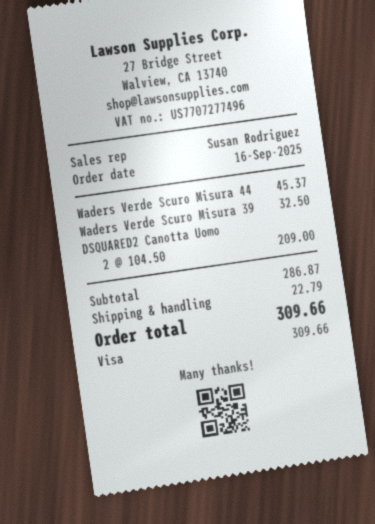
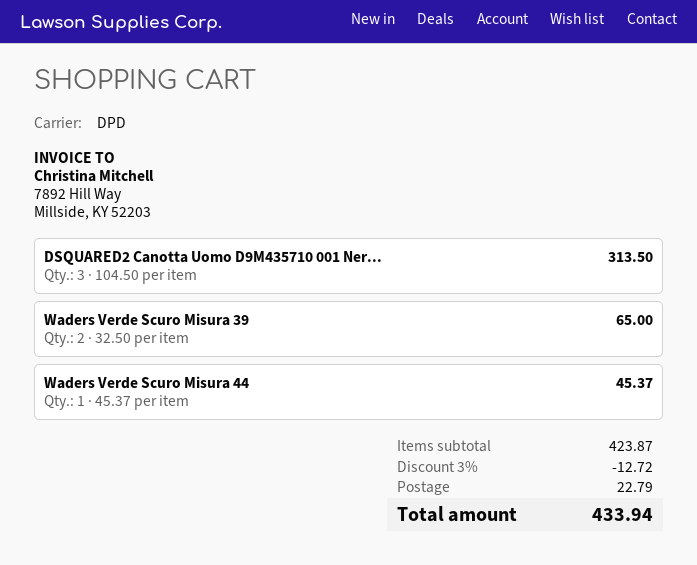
Waders Verde Scuro Misura 39: 1 x 32.50 = 32.50 -> 2 x 32.50 = 65.00
DSQUARED2 Canotta Uomo: 2 x 104.50 = 209.00 -> 3 x 104.50 = 313.50
subtotal: 286.87 -> 423.87
discount: none -> 3% = 12.72
total: 309.66 -> 433.94

